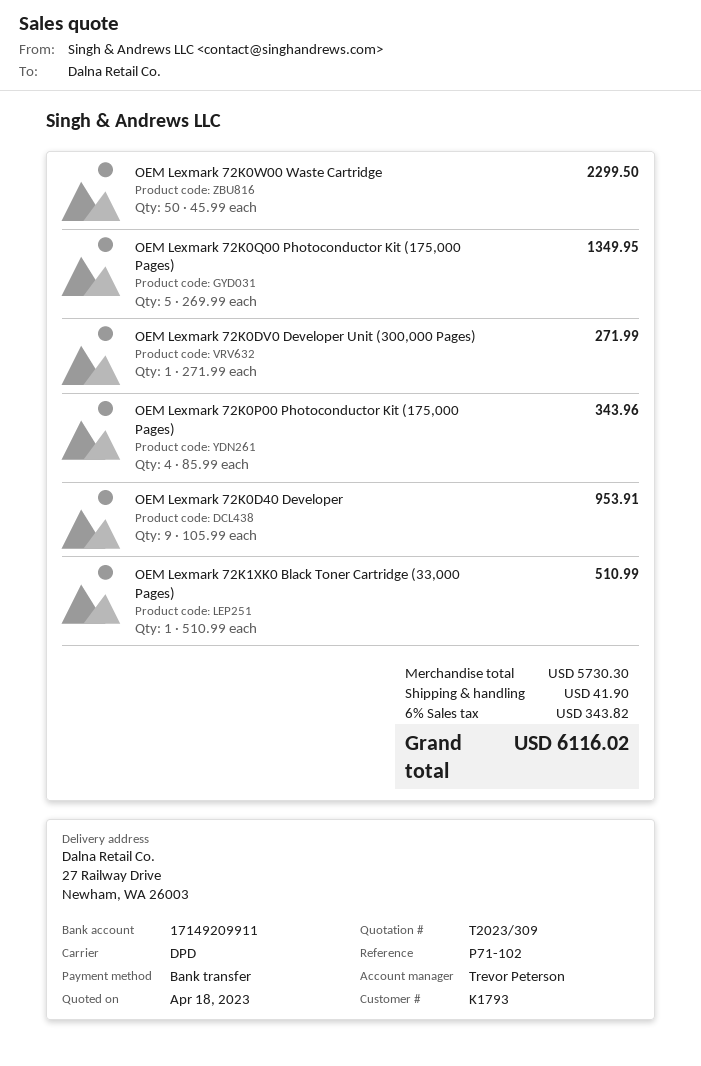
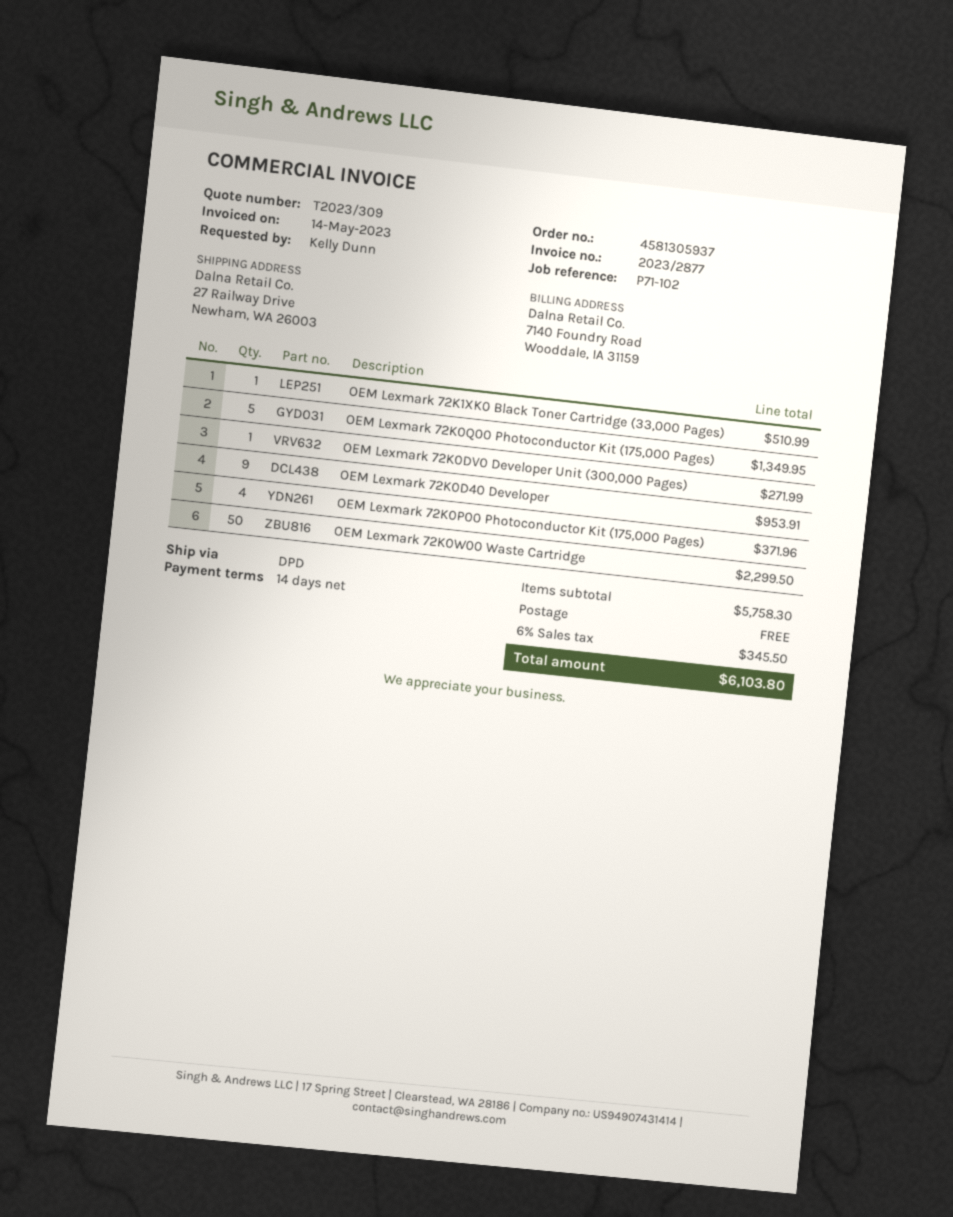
OEM Lexmark 72K0P00 Photoconductor Kit (175,000 Pages): 4 for 343.96 -> 4 for 371.96
subtotal: 5730.30 -> 5758.30
shipping: 41.90 -> 0.00
tax: 6% = 343.82 -> 6% = 345.50
total: 6116.02 -> 6103.80

